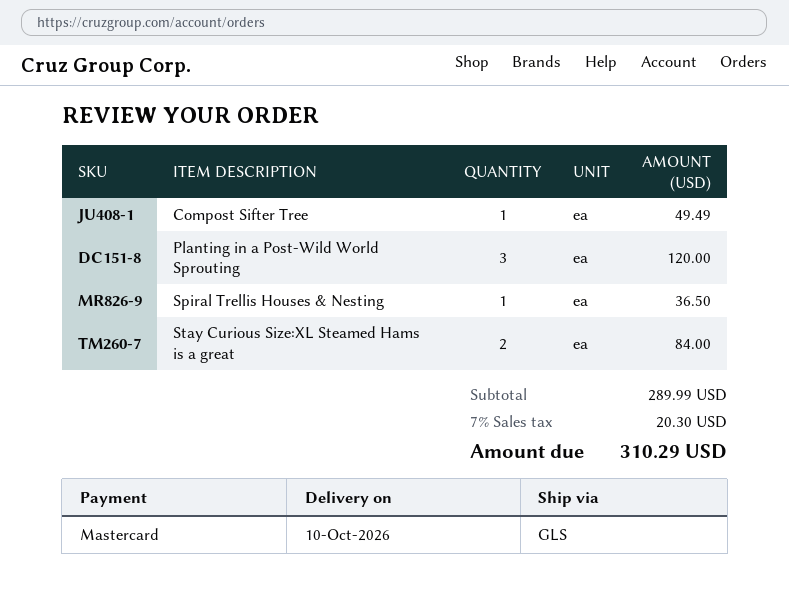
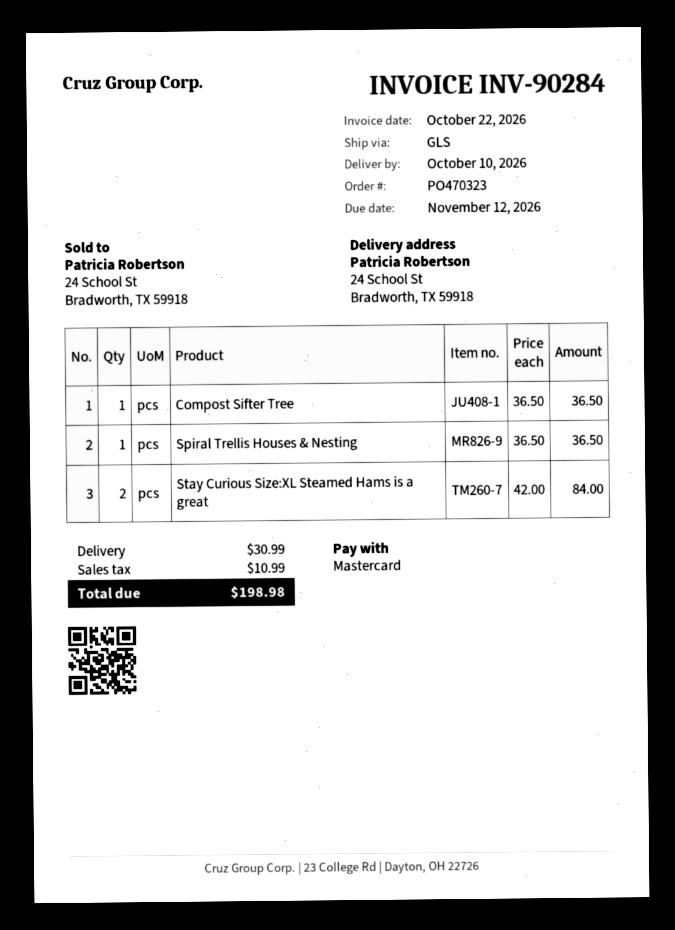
Compost Sifter Tree: 1 for 49.49 -> 1 for 36.50
Planting in a Post-Wild World Sprouting: 3 for 120.00 -> none
shipping: none -> 30.99
tax: 20.30 -> 10.99
total: 310.29 -> 198.98

